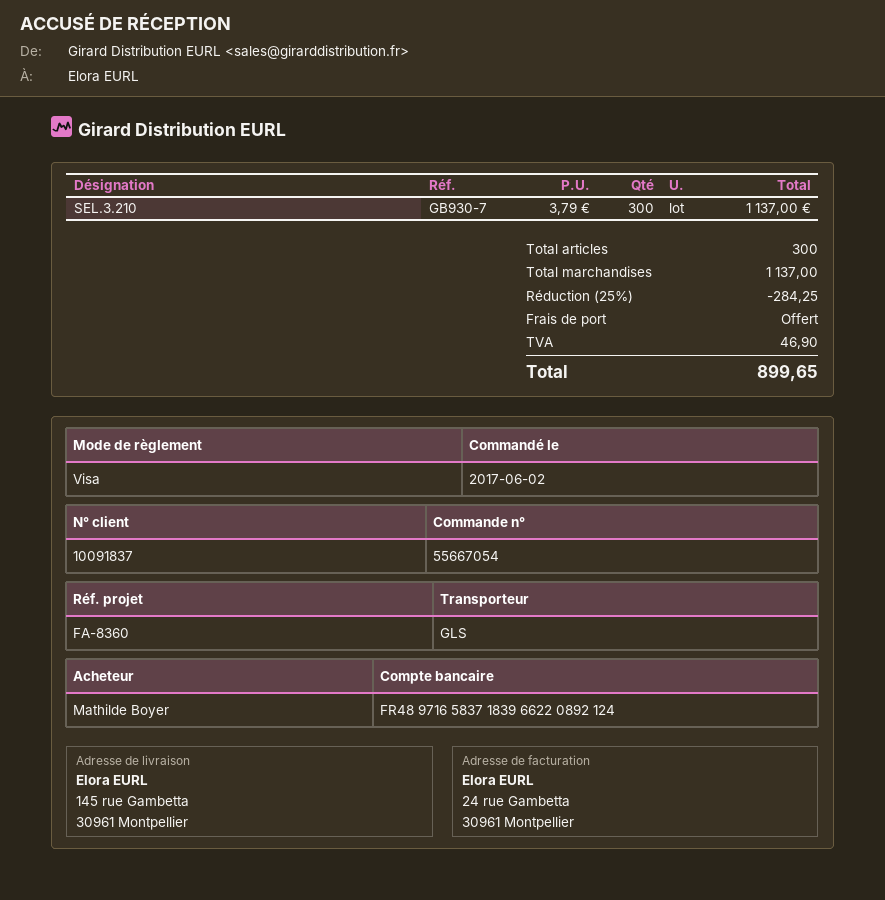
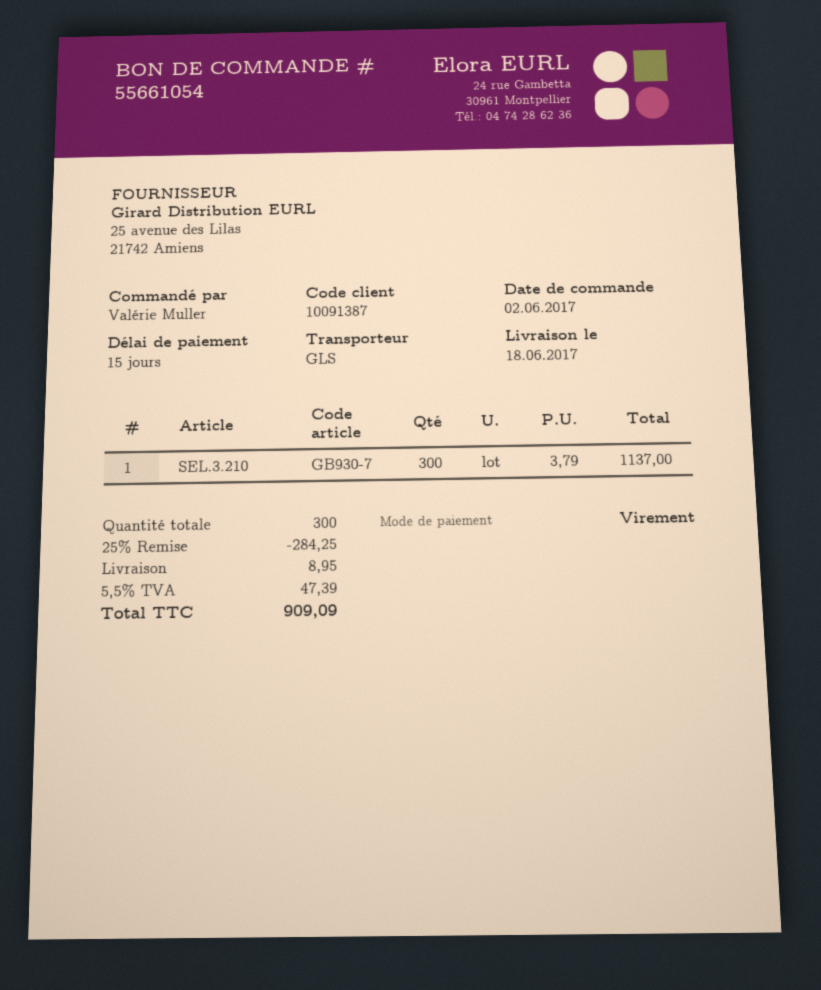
order number: 55667054 -> 55661054
customer number: 10091837 -> 10091387
ordered by: Mathilde Boyer -> Valérie Muller
payment method: Visa -> bank transfer
shipping: 0.00 -> 8.95
tax: 46.90 -> 47.39
total: 899.65 -> 909.09

